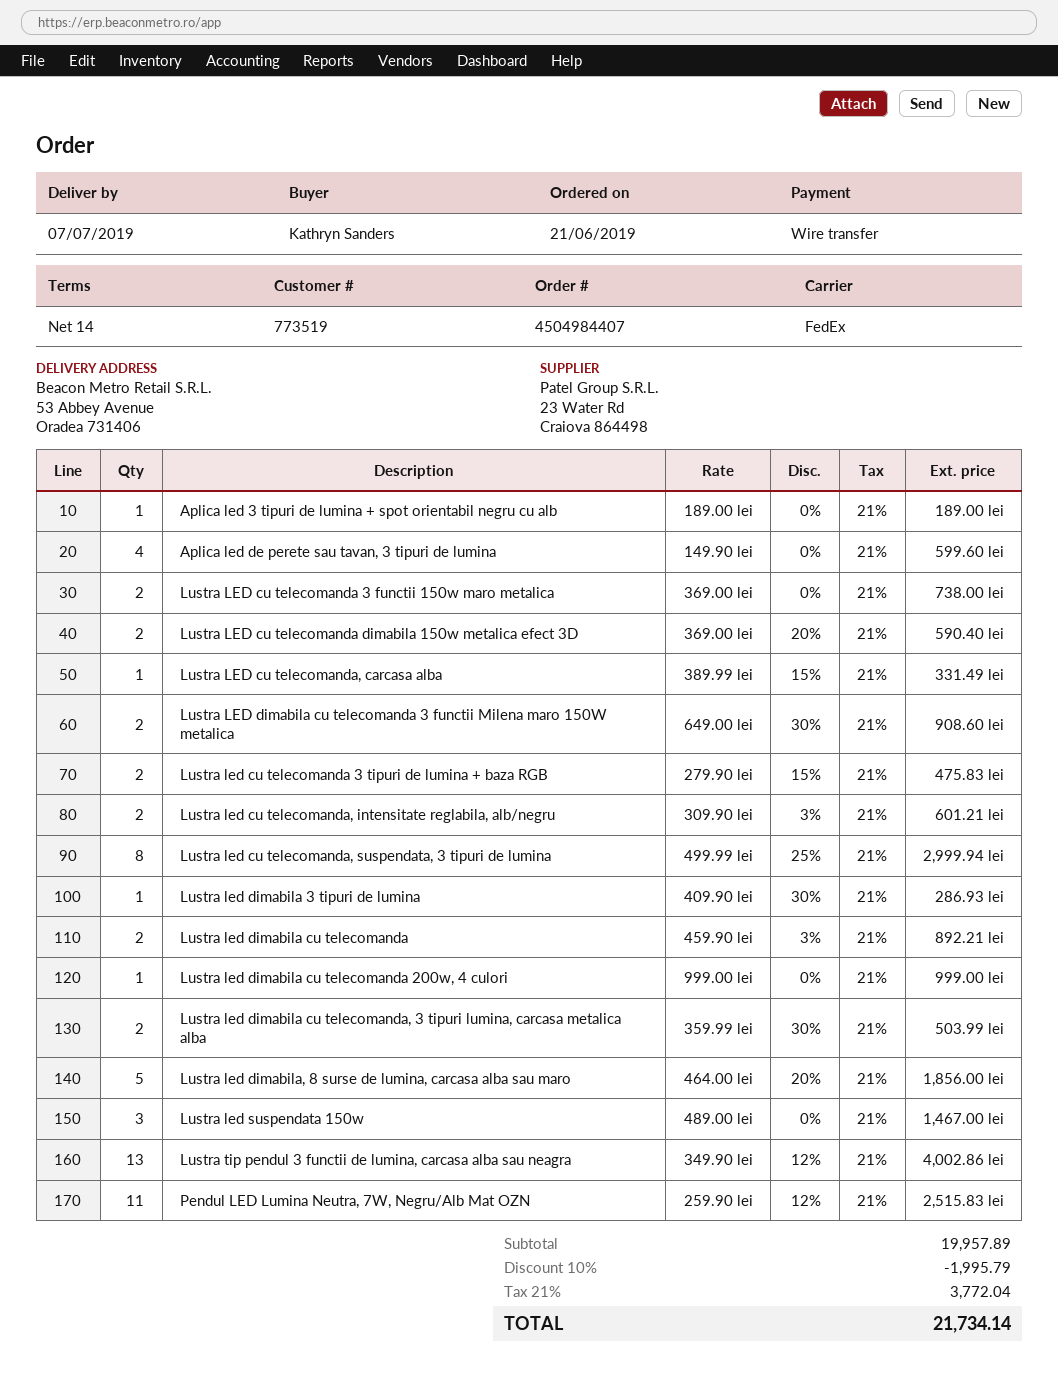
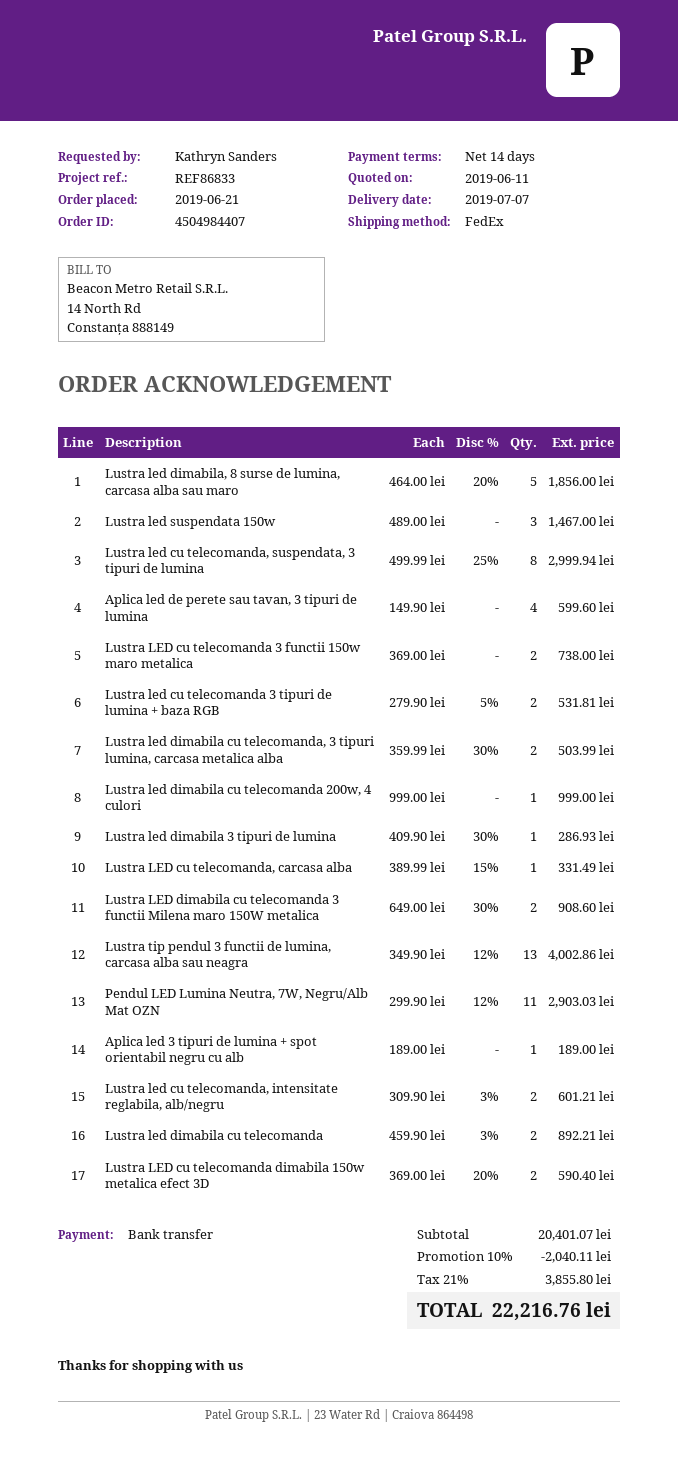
Lustra led cu telecomanda 3 tipuri de lumina + baza RGB: 2 x 279.90 - 15% = 475.83 -> 2 x 279.90 - 5% = 531.81
Pendul LED Lumina Neutra, 7W, Negru/Alb Mat OZN: 11 x 259.90 - 12% = 2515.83 -> 11 x 299.90 - 12% = 2903.03
subtotal: 19957.89 -> 20401.07
discount: 10% = 1995.79 -> 10% = 2040.11
tax: 21% = 3772.04 -> 21% = 3855.80
total: 21734.14 -> 22216.76

